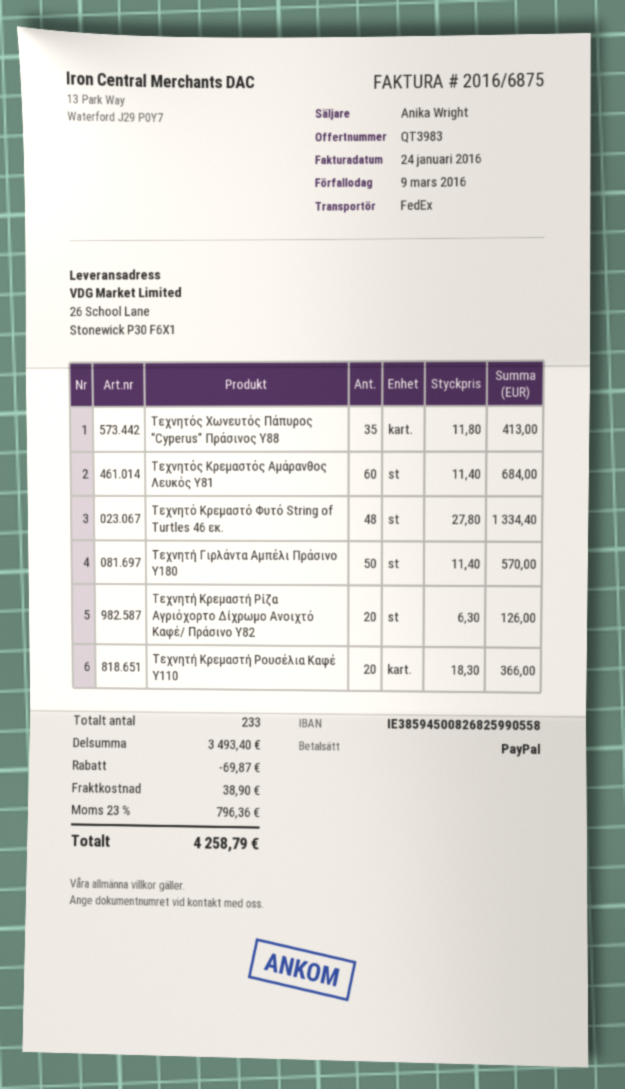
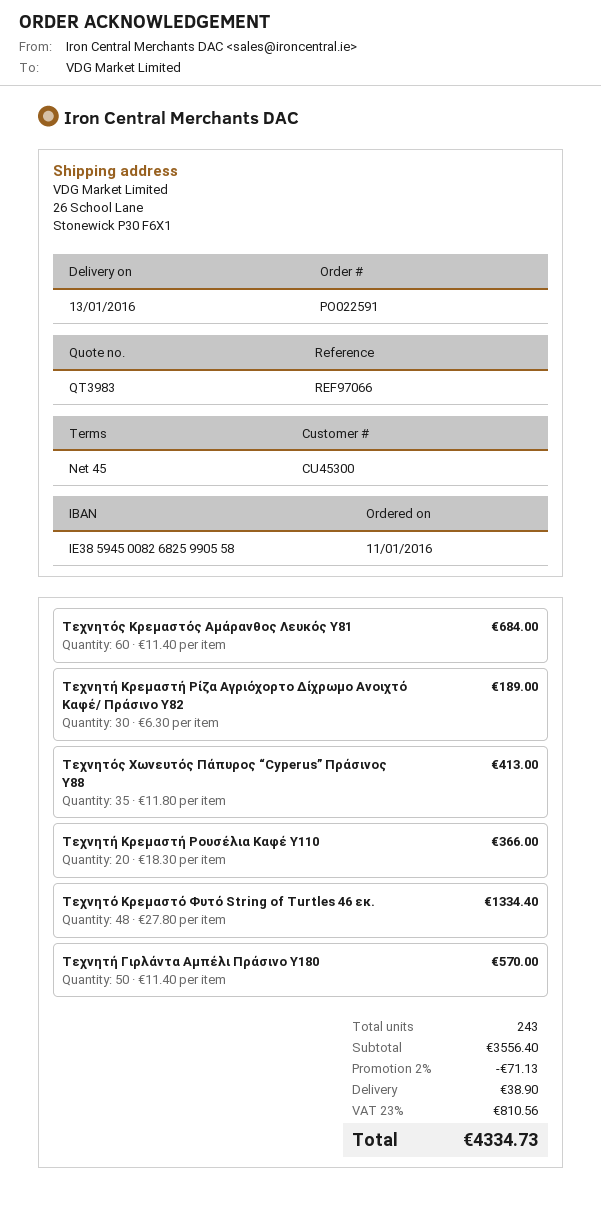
Τεχνητή Κρεμαστή Ρίζα Αγριόχορτο Δίχρωμο Ανοιχτό Καφέ/ Πράσινο Υ82: 20 x 6.30 = 126.00 -> 30 x 6.30 = 189.00
total quantity: 233 -> 243
subtotal: 3493.40 -> 3556.40
discount: 69.87 -> 71.13
tax: 23% = 796.36 -> 23% = 810.56
total: 4258.79 -> 4334.73

